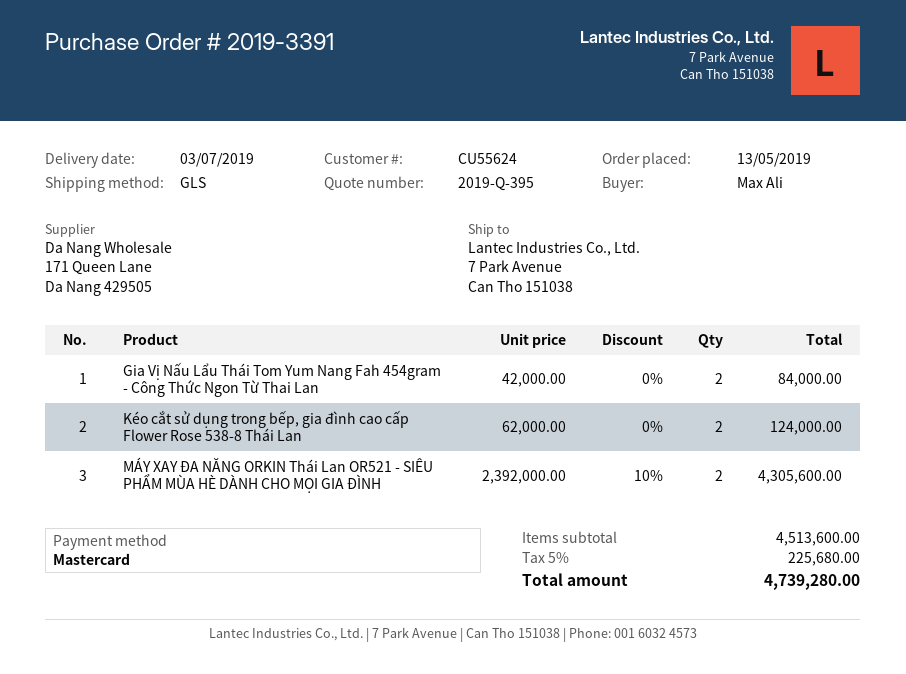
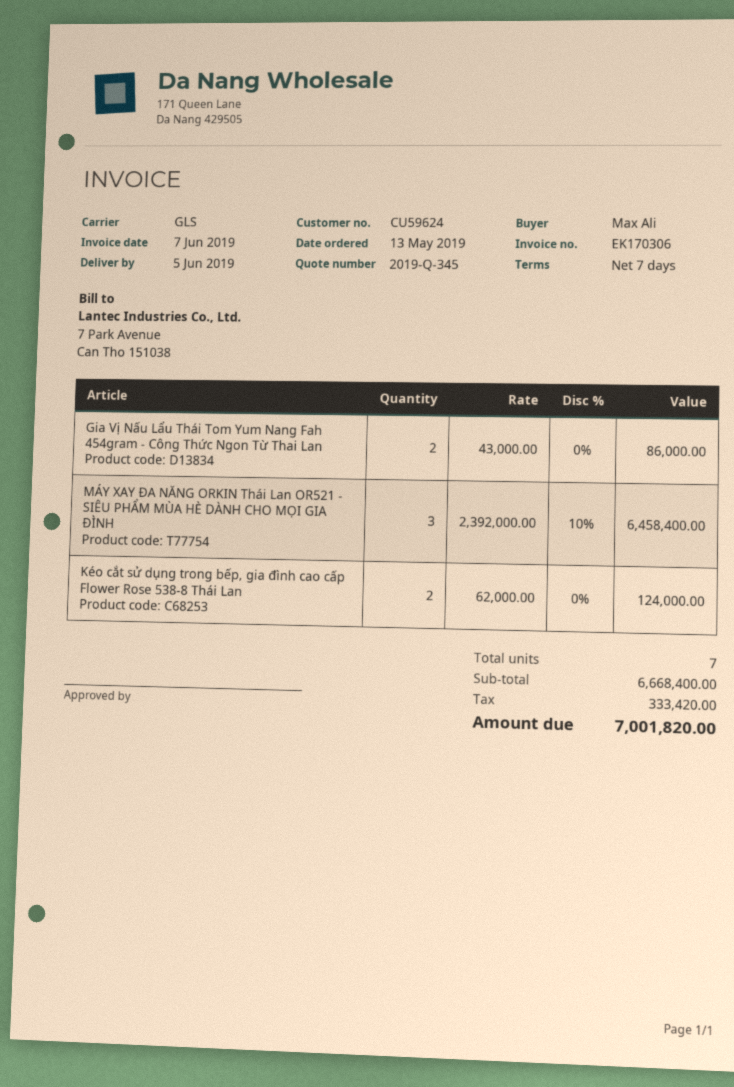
quote number: 2019-Q-395 -> 2019-Q-345
delivery date: 2019-07-03 -> 2019-06-05
customer number: CU55624 -> CU59624
Gia Vị Nấu Lẩu Thái Tom Yum Nang Fah 454gram - Công Thức Ngon Từ Thai Lan: 2 x 42000.00 = 84000.00 -> 2 x 43000.00 = 86000.00
MÁY XAY ĐA NĂNG ORKIN Thái Lan OR521 - SIÊU PHẨM MÙA HÈ DÀNH CHO MỌI GIA ĐÌNH: 2 x 2392000.00 - 10% = 4305600.00 -> 3 x 2392000.00 - 10% = 6458400.00
subtotal: 4513600.00 -> 6668400.00
tax: 225680.00 -> 333420.00
total: 4739280.00 -> 7001820.00

